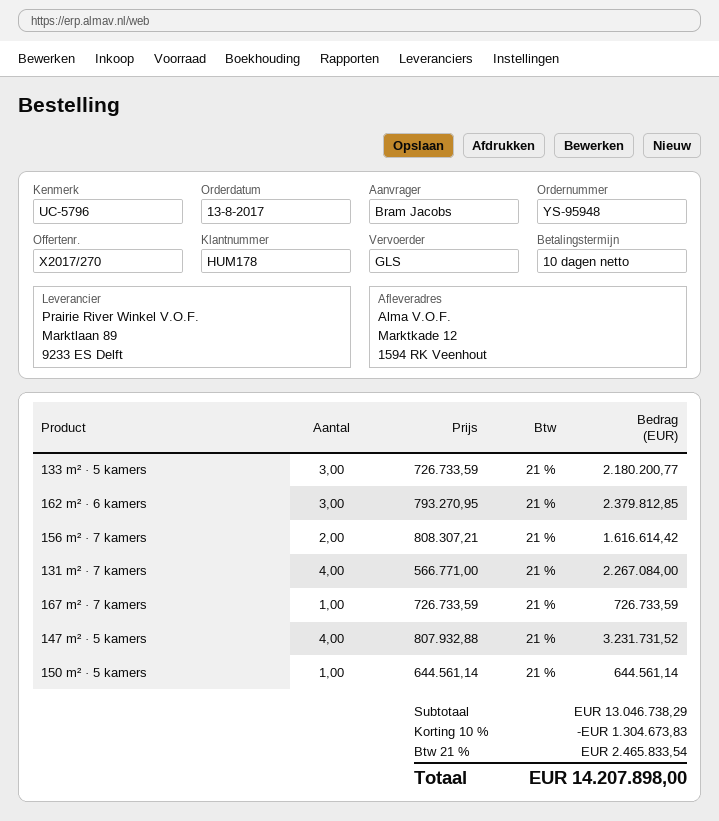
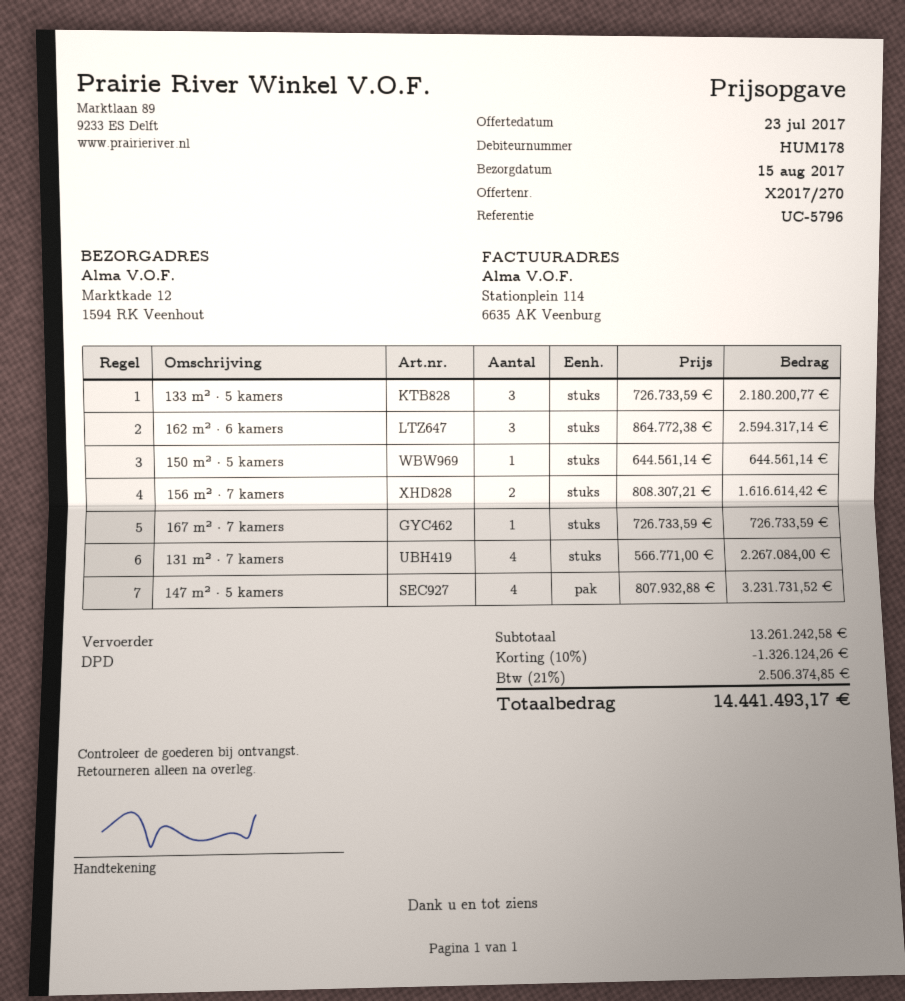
shipping method: GLS -> DPD
162 m² · 6 kamers: 3 x 793270.95 = 2379812.85 -> 3 x 864772.38 = 2594317.14
subtotal: 13046738.29 -> 13261242.58
discount: 10% = 1304673.83 -> 10% = 1326124.26
tax: 21% = 2465833.54 -> 21% = 2506374.85
total: 14207898.00 -> 14441493.17

